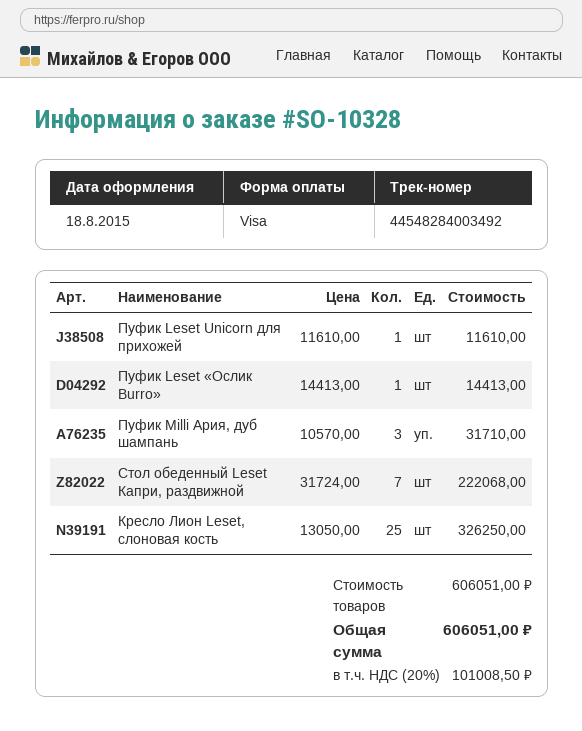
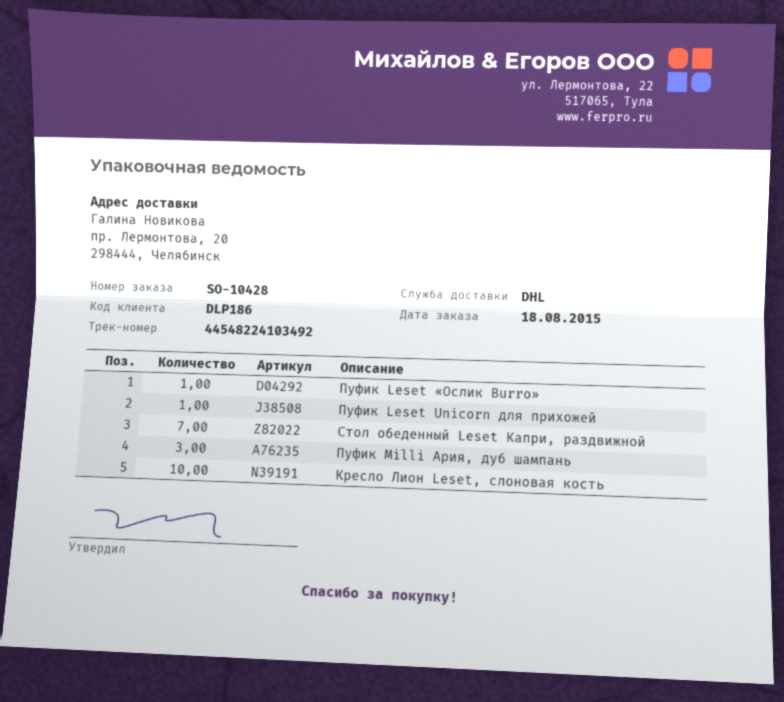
order number: SO-10328 -> SO-10428
tracking number: 44548284003492 -> 44548224103492
Кресло Лион Leset, слоновая кость: 25 -> 10

